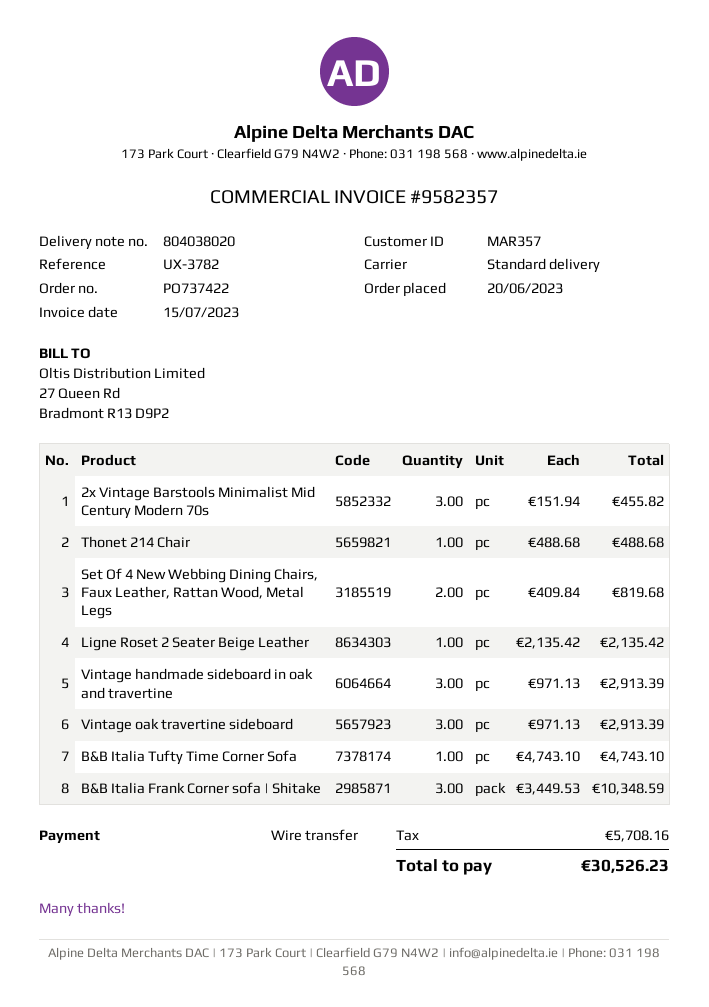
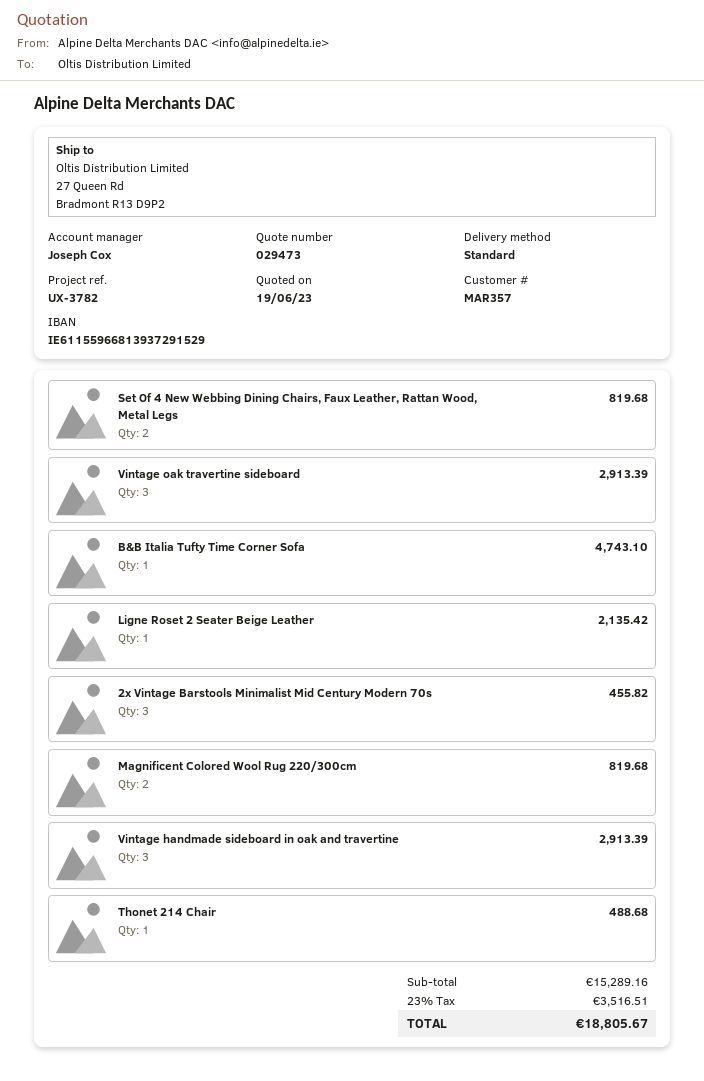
B&B Italia Frank Corner sofa | Shitake: 3 for 10348.59 -> none
Magnificent Colored Wool Rug 220/300cm: none -> 2 for 819.68
tax: 5708.16 -> 3516.51
total: 30526.23 -> 18805.67

